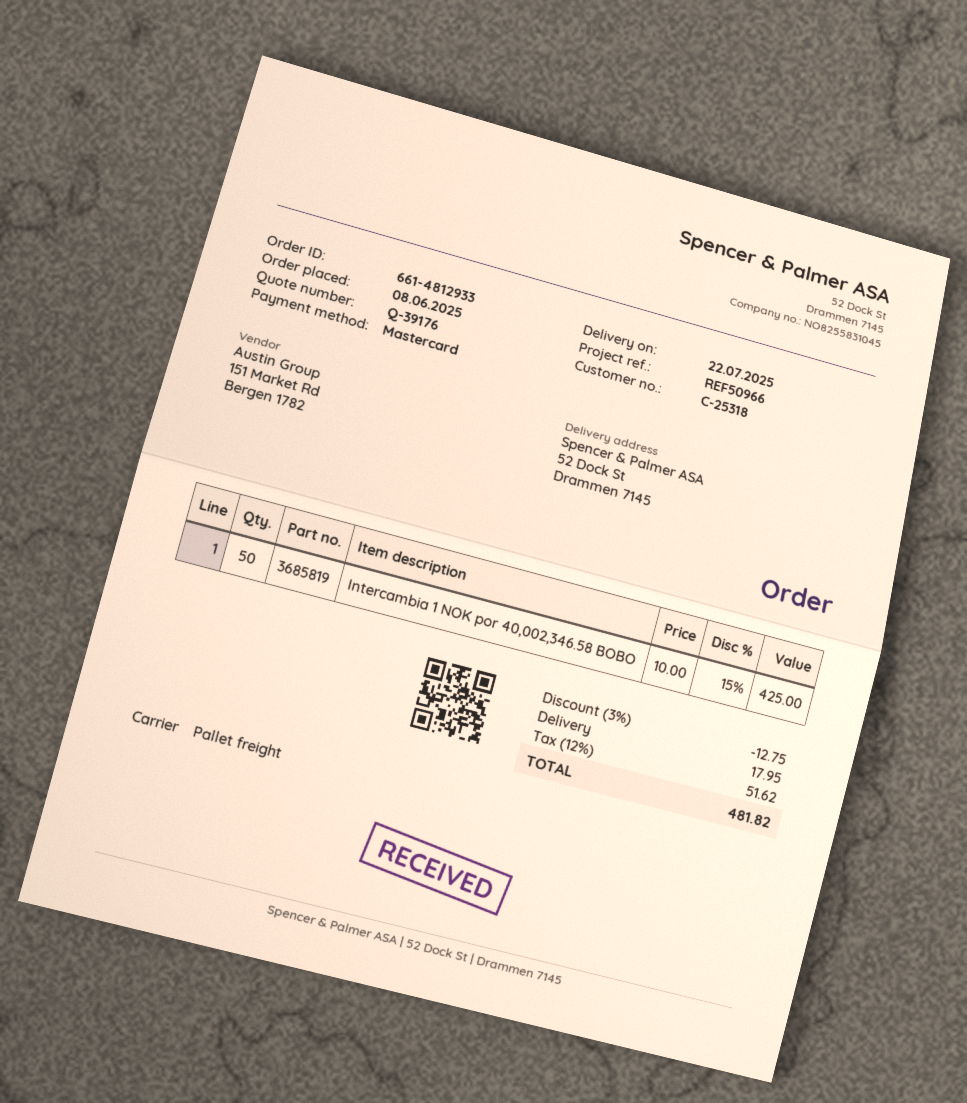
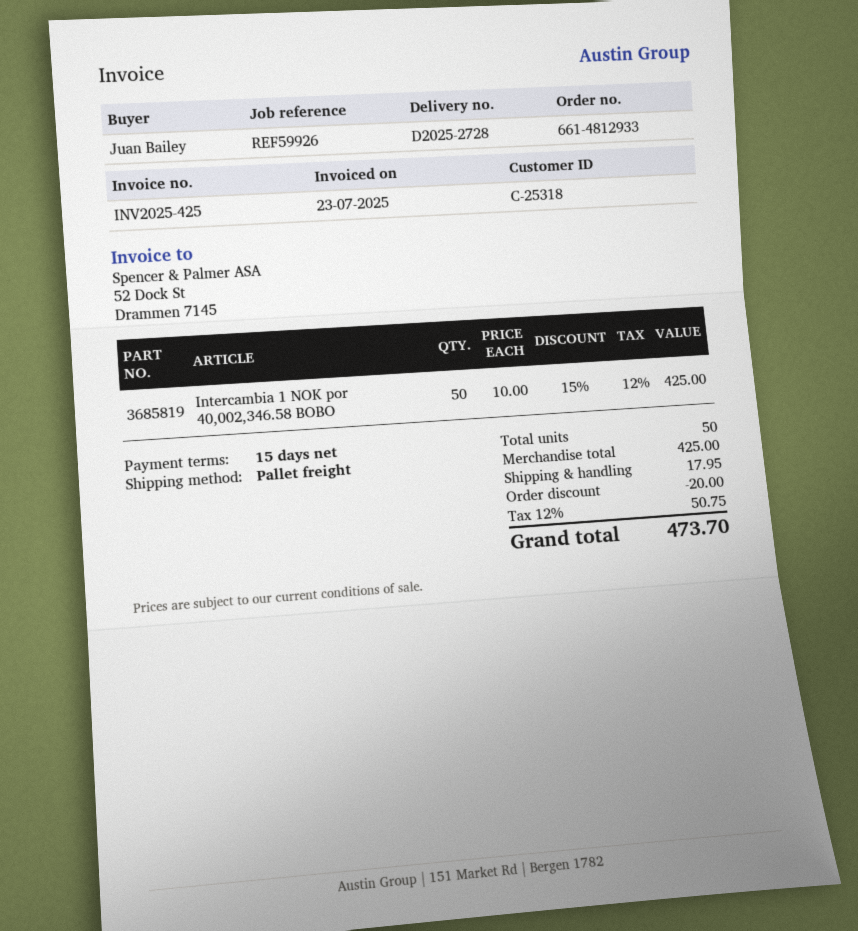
reference: REF50966 -> REF59926
discount: 12.75 -> 20.00
tax: 12% = 51.62 -> 12% = 50.75
total: 481.82 -> 473.70

